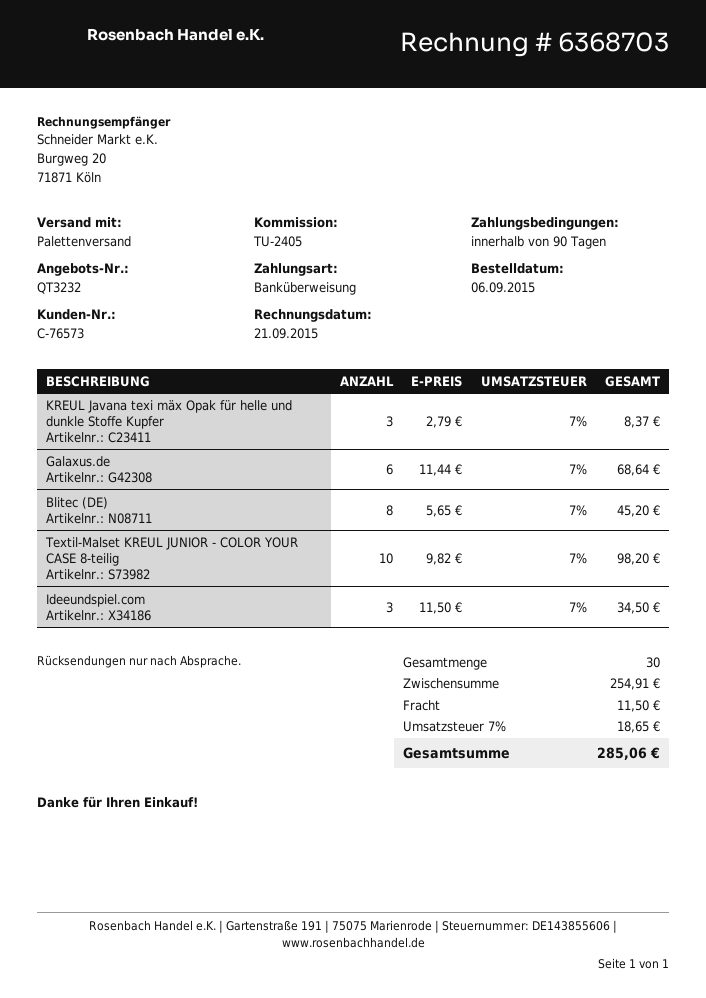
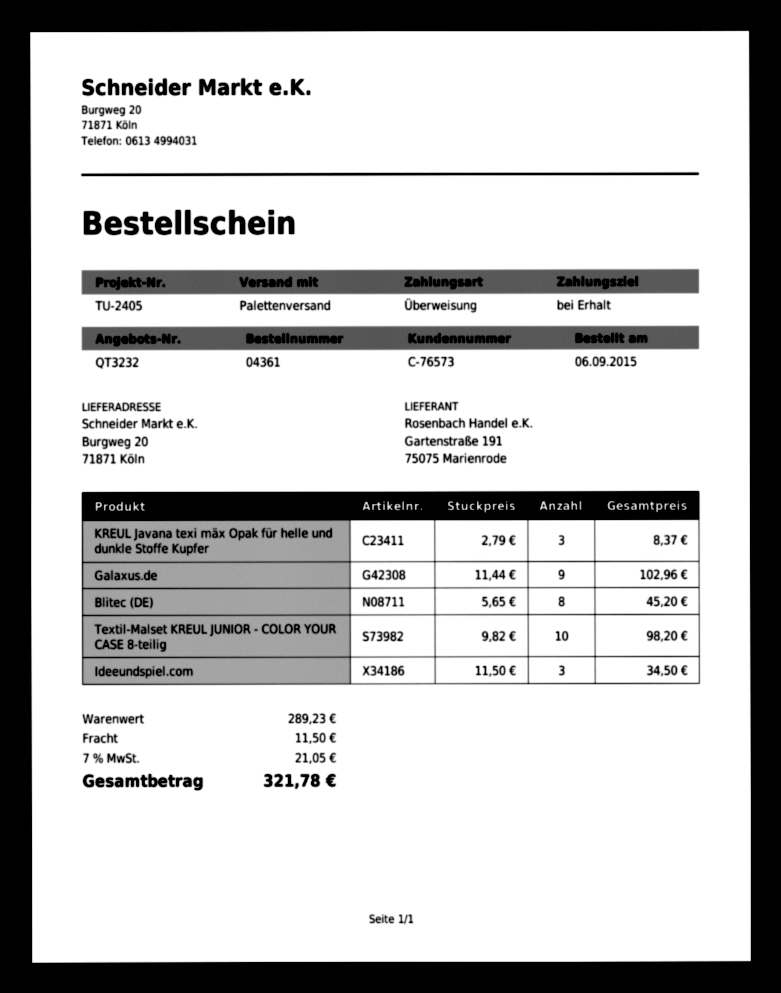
payment terms: 90 days -> on receipt
Galaxus.de: 6 x 11.44 = 68.64 -> 9 x 11.44 = 102.96
subtotal: 254.91 -> 289.23
tax: 7% = 18.65 -> 7% = 21.05
total: 285.06 -> 321.78

